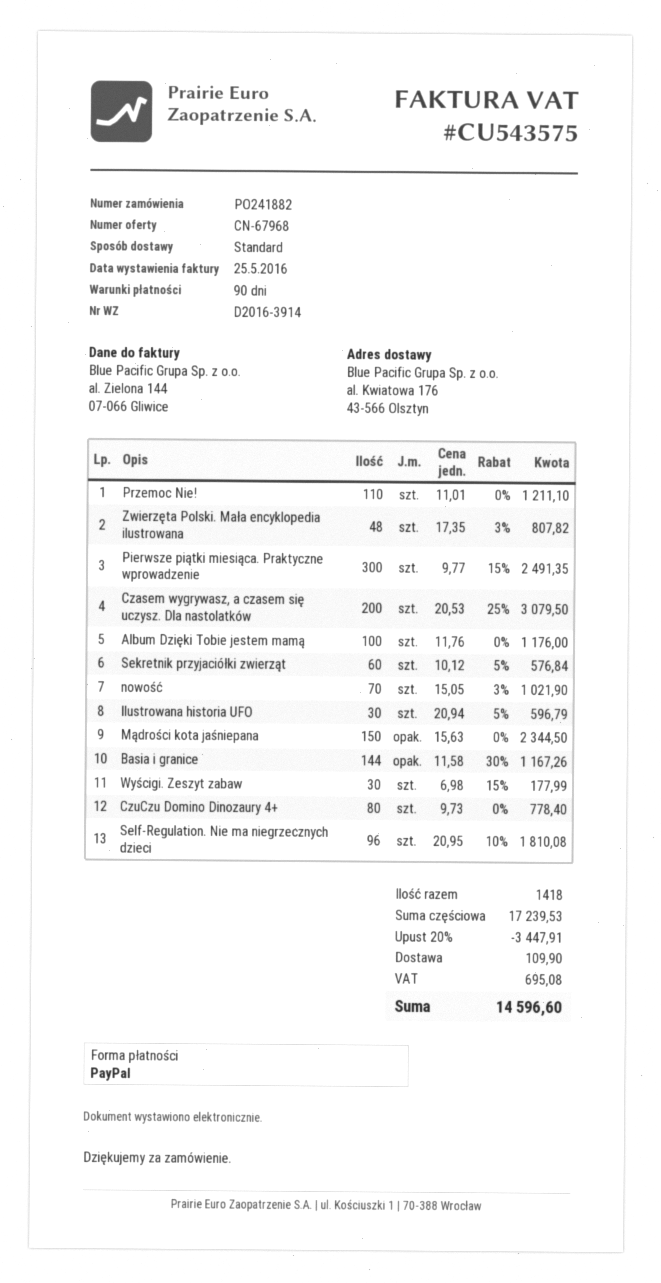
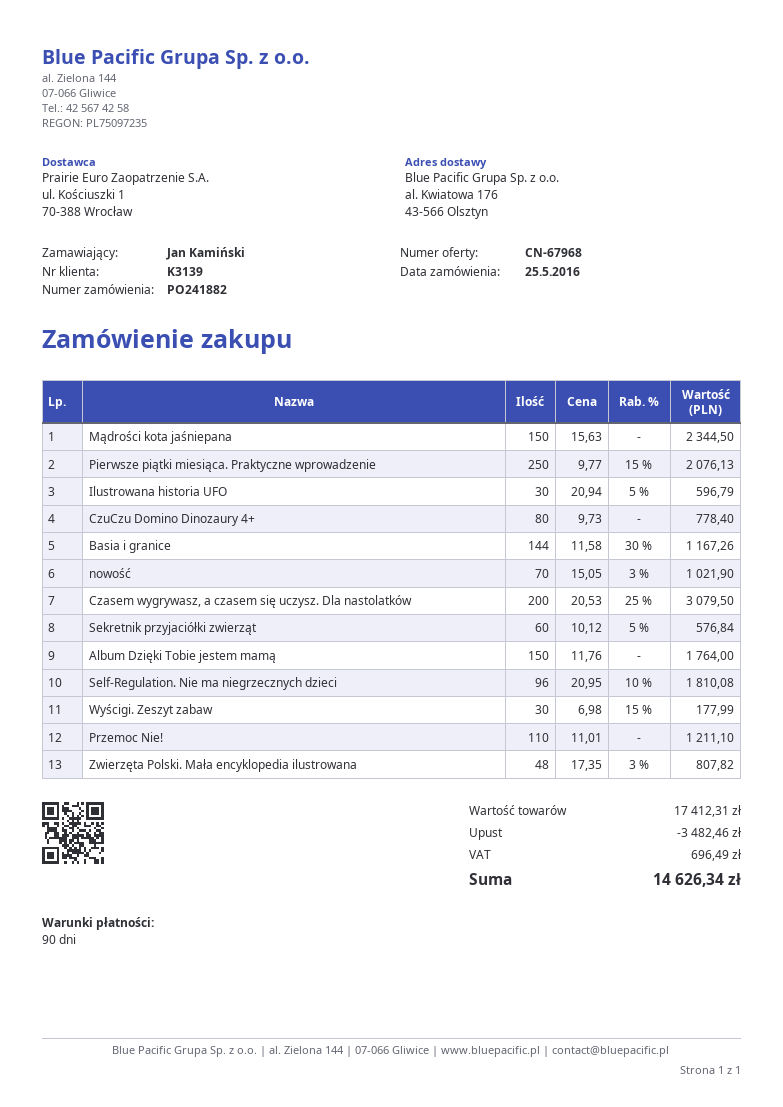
Pierwsze piątki miesiąca. Praktyczne wprowadzenie: 300 x 9.77 - 15% = 2491.35 -> 250 x 9.77 - 15% = 2076.13
Album Dzięki Tobie jestem mamą: 100 x 11.76 = 1176.00 -> 150 x 11.76 = 1764.00
subtotal: 17239.53 -> 17412.31
discount: 3447.91 -> 3482.46
shipping: 109.90 -> none
tax: 695.08 -> 696.49
total: 14596.60 -> 14626.34

